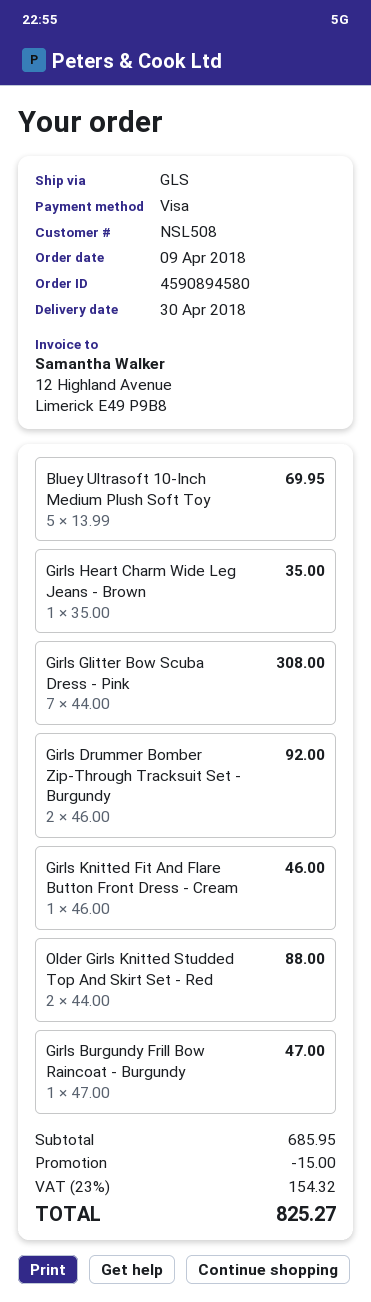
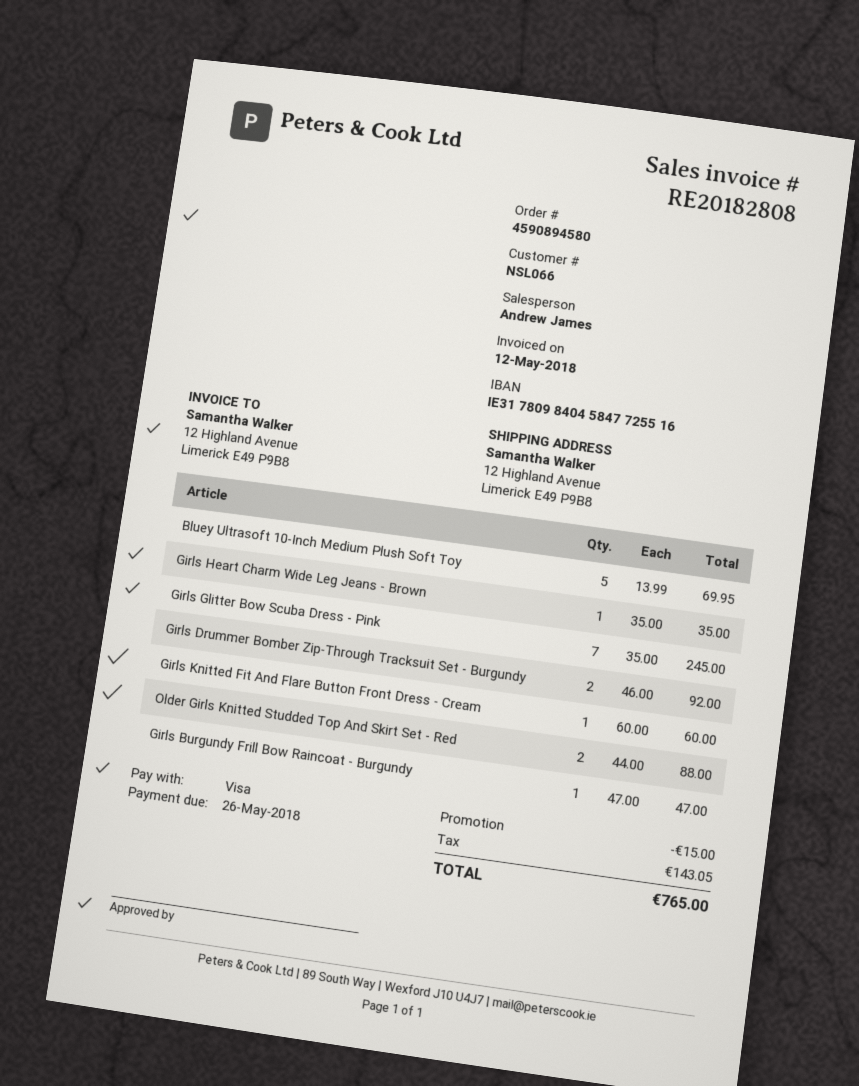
customer number: NSL508 -> NSL066
Girls Glitter Bow Scuba Dress - Pink: 7 x 44.00 = 308.00 -> 7 x 35.00 = 245.00
Girls Knitted Fit And Flare Button Front Dress - Cream: 1 x 46.00 = 46.00 -> 1 x 60.00 = 60.00
tax: 154.32 -> 143.05
total: 825.27 -> 765.00

